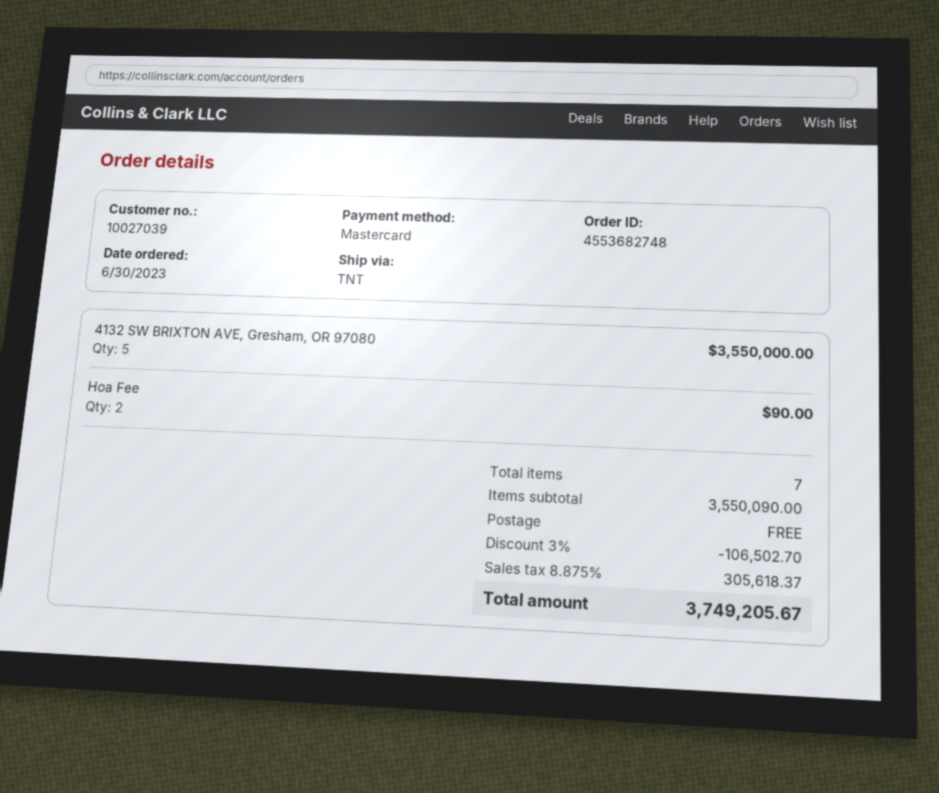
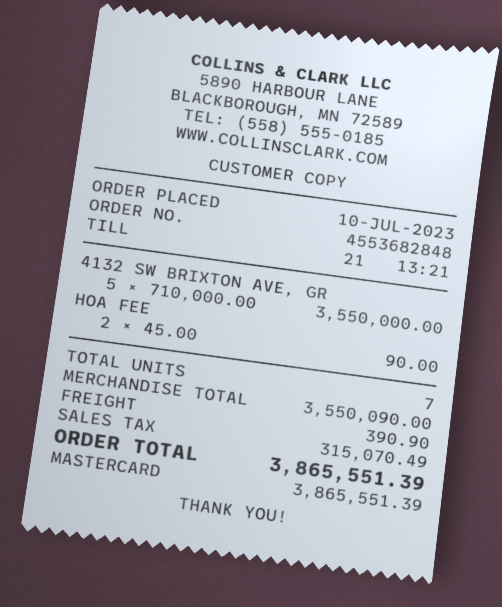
order number: 4553682748 -> 4553682848
order date: 2023-06-30 -> 2023-07-10
discount: 3% = 106502.70 -> none
shipping: 0.00 -> 390.90
tax: 305618.37 -> 315070.49
total: 3749205.67 -> 3865551.39

